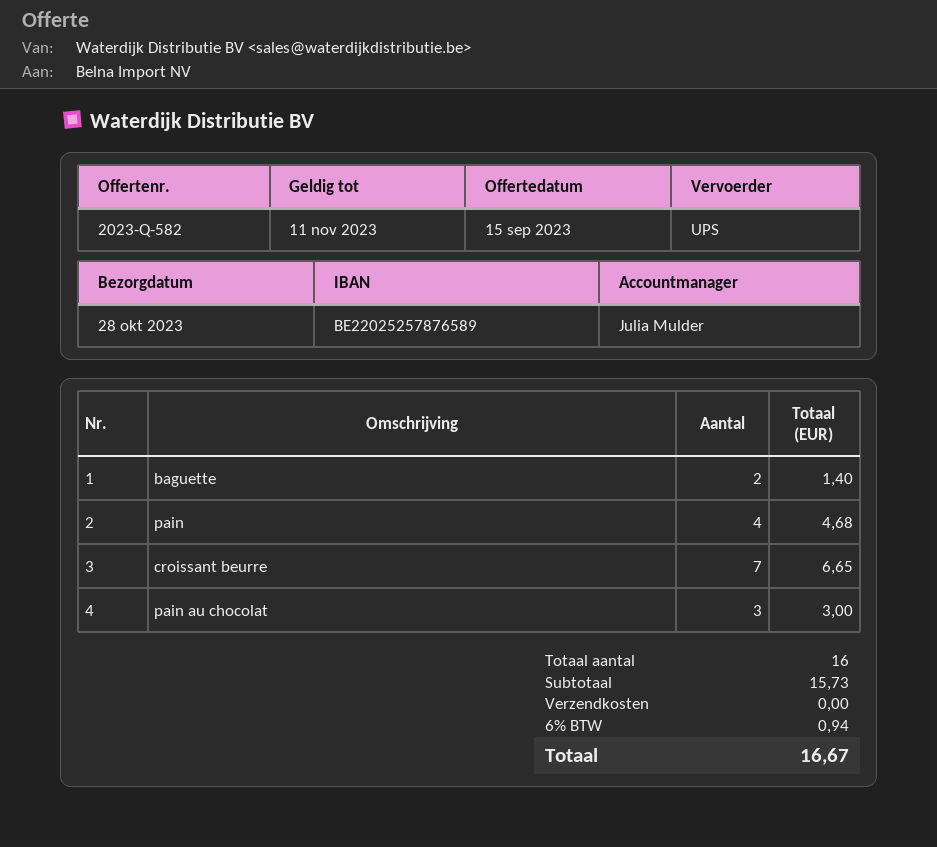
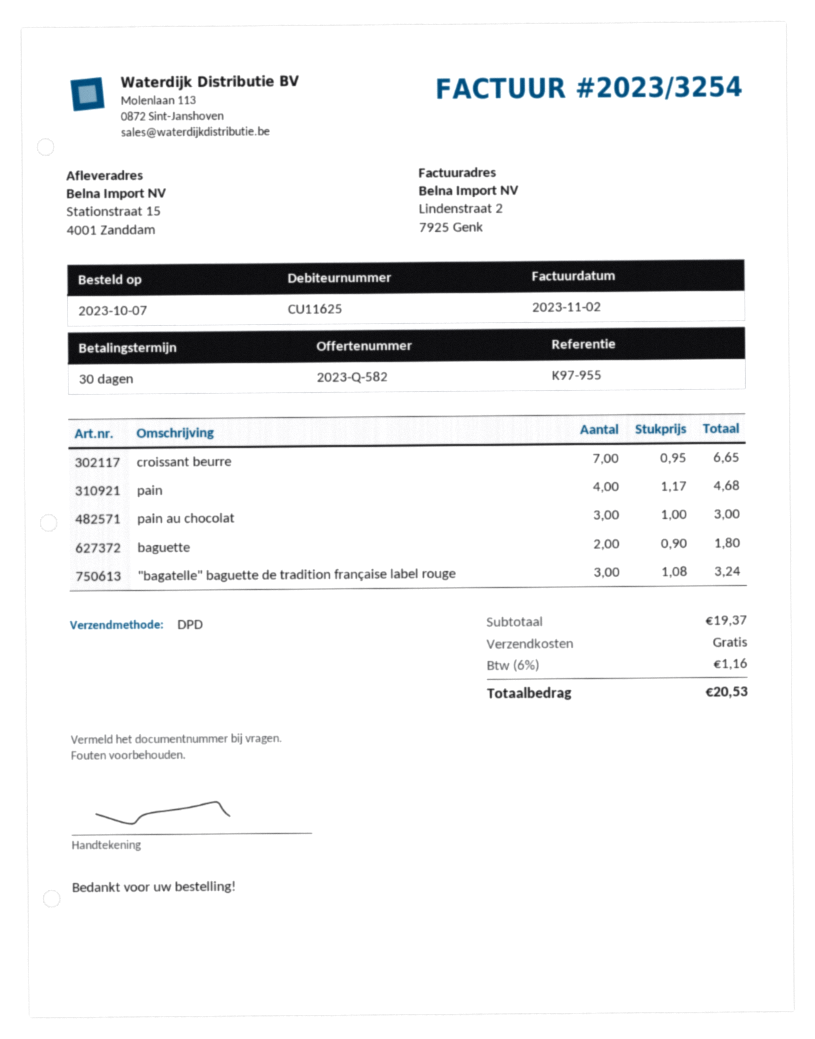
shipping method: UPS -> DPD
baguette: 2 for 1.40 -> 2 for 1.80
"bagatelle" baguette de tradition française label rouge: none -> 3 for 3.24
subtotal: 15.73 -> 19.37
tax: 6% = 0.94 -> 6% = 1.16
total: 16.67 -> 20.53

